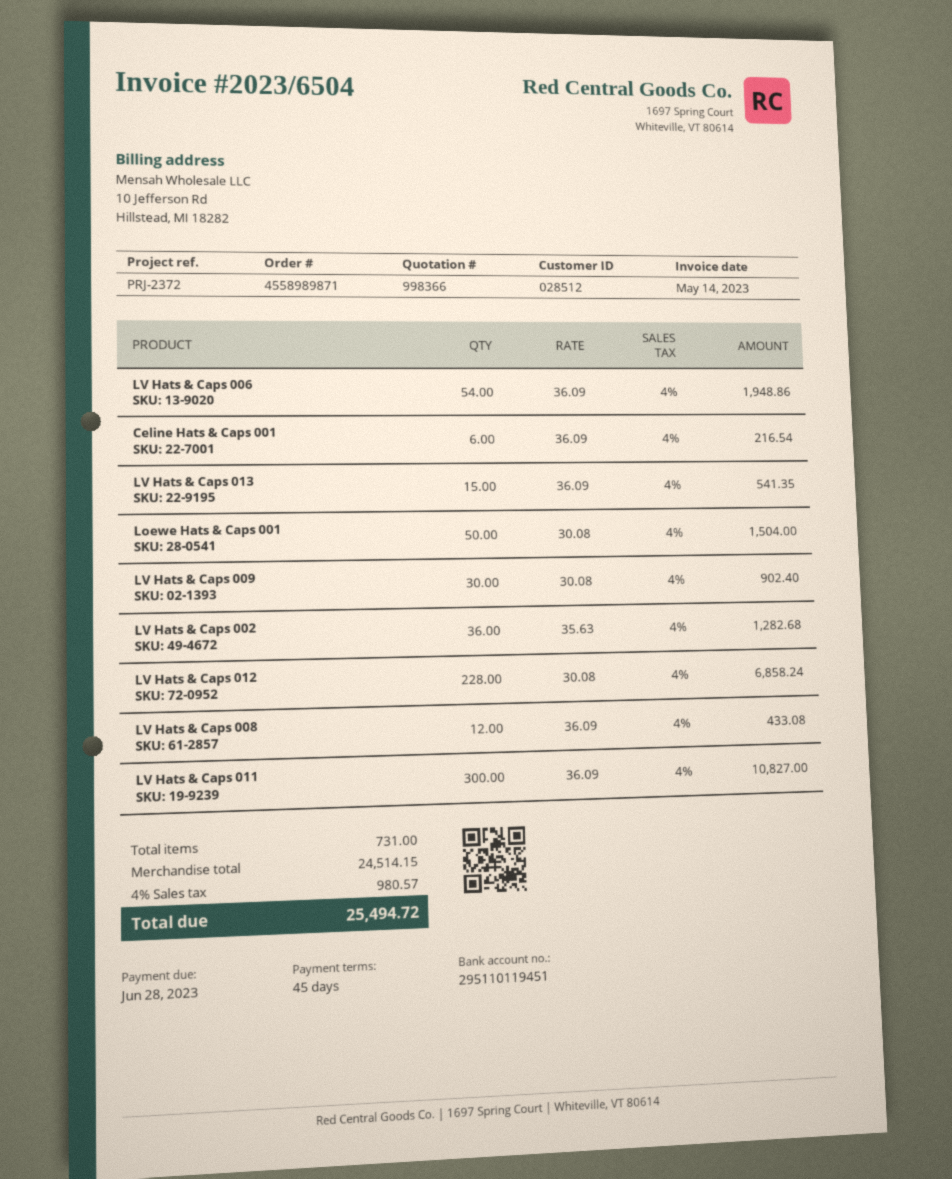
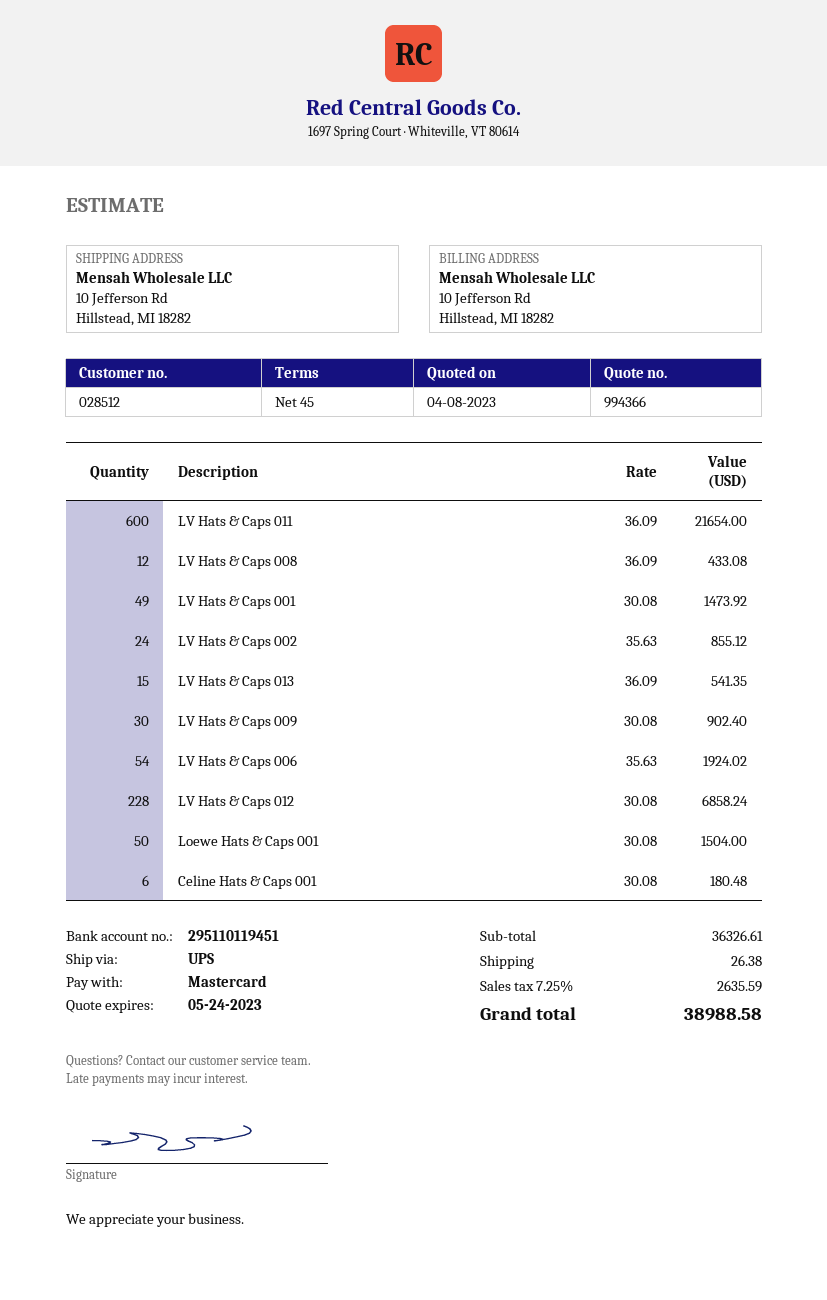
quote number: 998366 -> 994366
LV Hats & Caps 006: 54 x 36.09 = 1948.86 -> 54 x 35.63 = 1924.02
Celine Hats & Caps 001: 6 x 36.09 = 216.54 -> 6 x 30.08 = 180.48
LV Hats & Caps 002: 36 x 35.63 = 1282.68 -> 24 x 35.63 = 855.12
LV Hats & Caps 011: 300 x 36.09 = 10827.00 -> 600 x 36.09 = 21654.00
LV Hats & Caps 001: none -> 49 x 30.08 = 1473.92
subtotal: 24514.15 -> 36326.61
shipping: none -> 26.38
tax: 4% = 980.57 -> 7.25% = 2635.59
total: 25494.72 -> 38988.58

